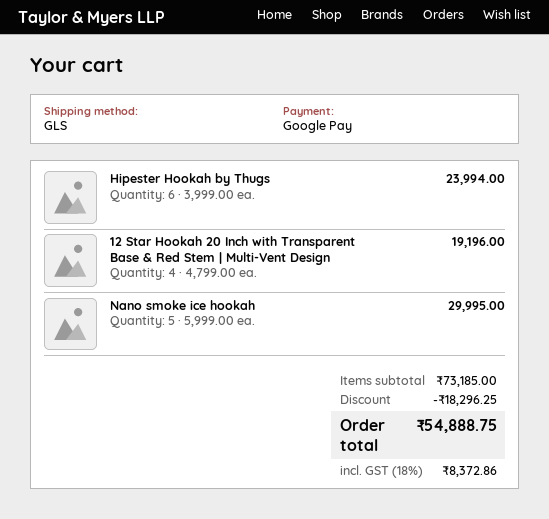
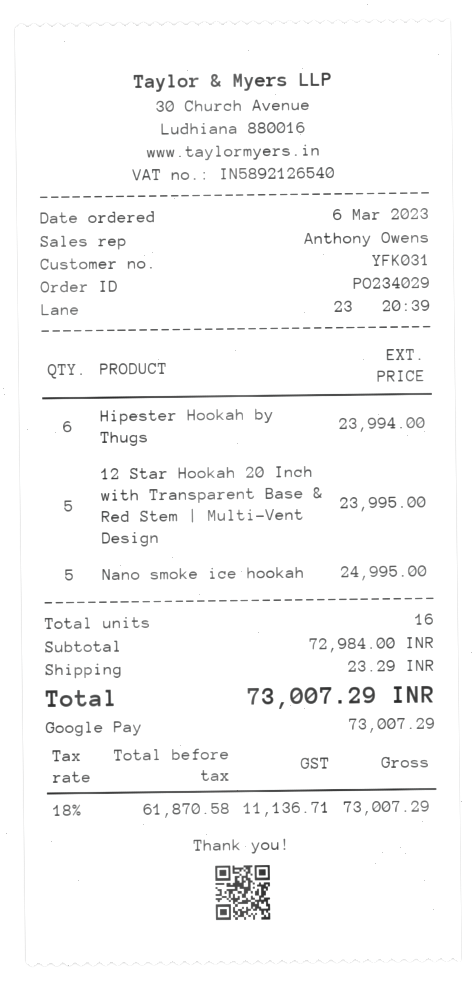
12 Star Hookah 20 Inch with Transparent Base & Red Stem | Multi-Vent Design: 4 for 19196.00 -> 5 for 23995.00
Nano smoke ice hookah: 5 for 29995.00 -> 5 for 24995.00
subtotal: 73185.00 -> 72984.00
discount: 18296.25 -> none
shipping: none -> 23.29
tax: 18% = 8372.86 -> 18% = 11136.71
total: 54888.75 -> 73007.29

